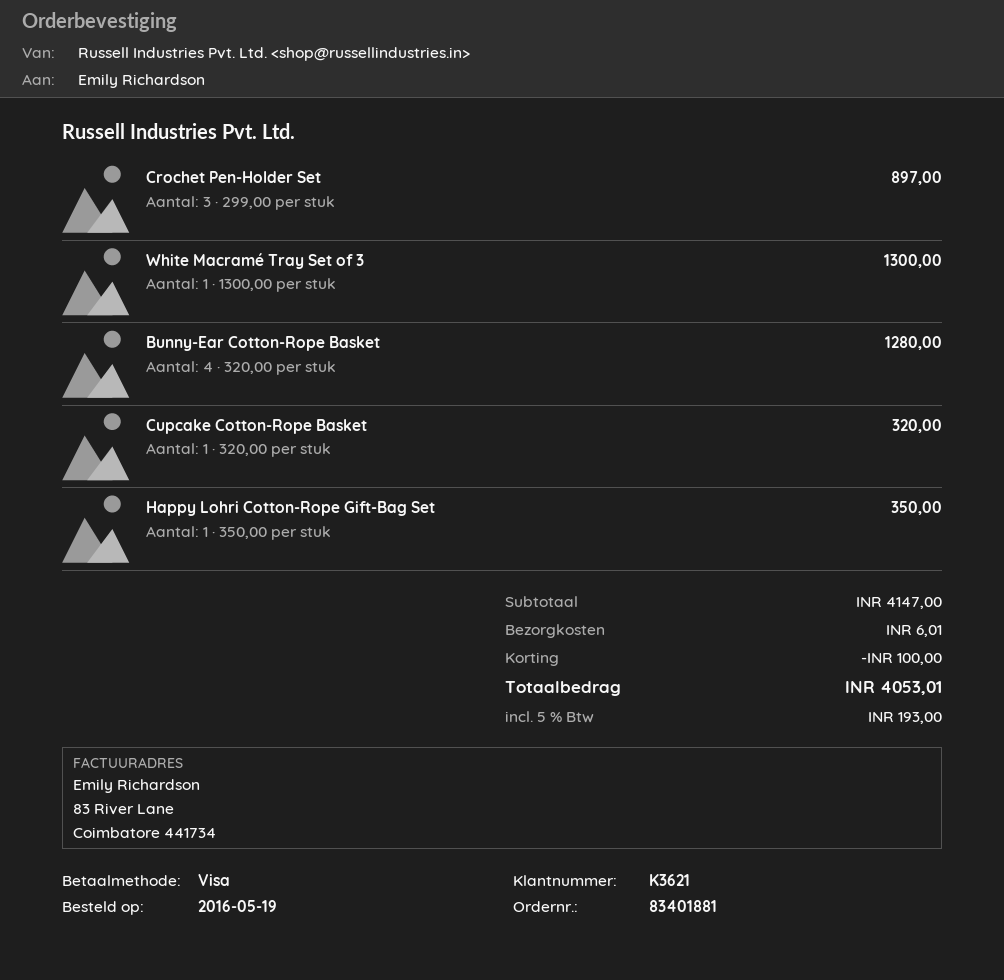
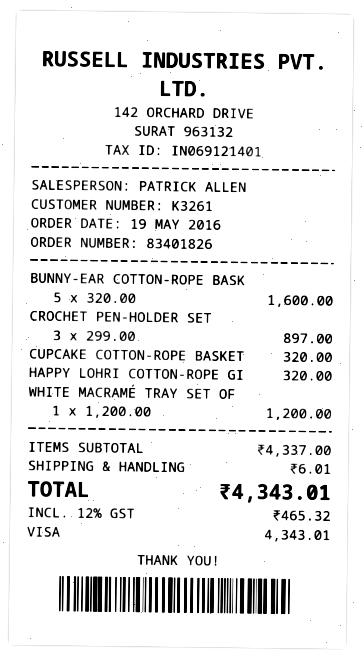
order number: 83401881 -> 83401826
customer number: K3621 -> K3261
White Macramé Tray Set of 3: 1 x 1300.00 = 1300.00 -> 1 x 1200.00 = 1200.00
Bunny-Ear Cotton-Rope Basket: 4 x 320.00 = 1280.00 -> 5 x 320.00 = 1600.00
Happy Lohri Cotton-Rope Gift-Bag Set: 1 x 350.00 = 350.00 -> 1 x 320.00 = 320.00
subtotal: 4147.00 -> 4337.00
discount: 100.00 -> none
tax: 5% = 193.00 -> 12% = 465.32
total: 4053.01 -> 4343.01

